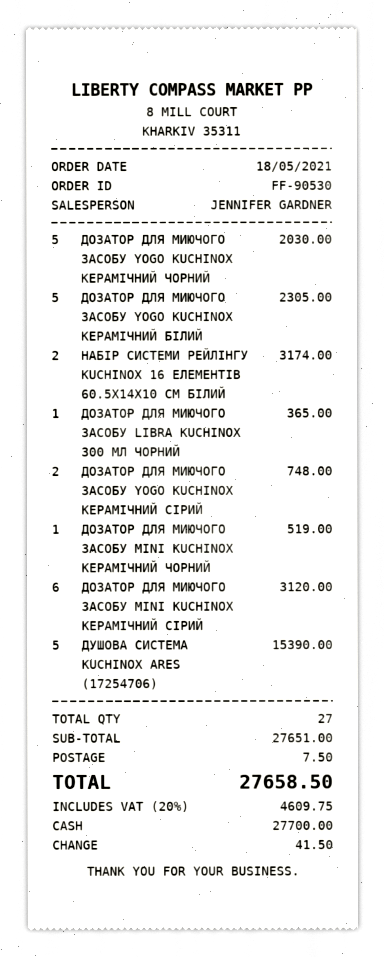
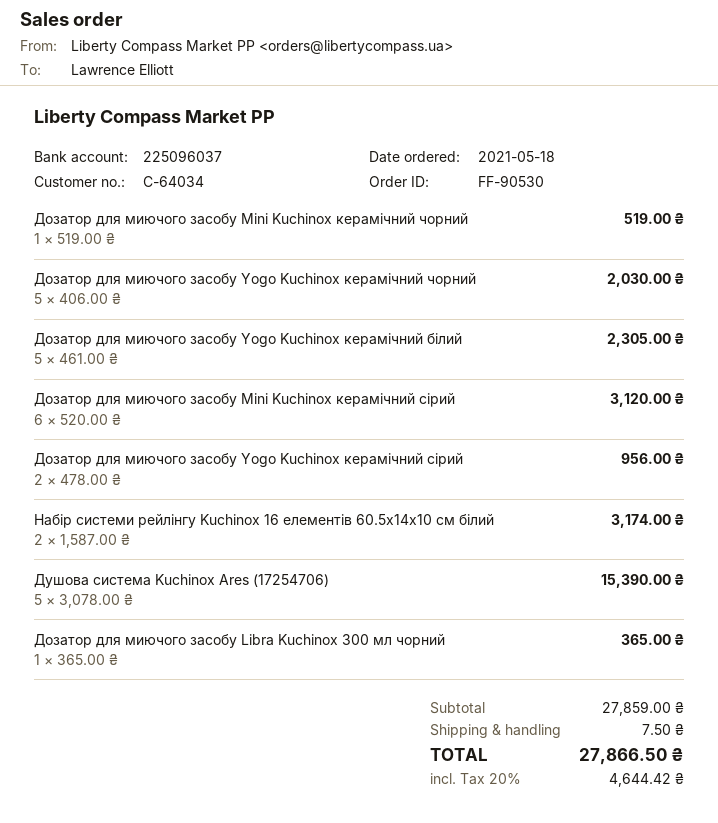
ДОЗАТОР ДЛЯ МИЮЧОГО ЗАСОБУ YOGO KUCHINOX КЕРАМІЧНИЙ СІРИЙ: 2 for 748.00 -> 2 for 956.00
subtotal: 27651.00 -> 27859.00
tax: 20% = 4609.75 -> 20% = 4644.42
total: 27658.50 -> 27866.50

